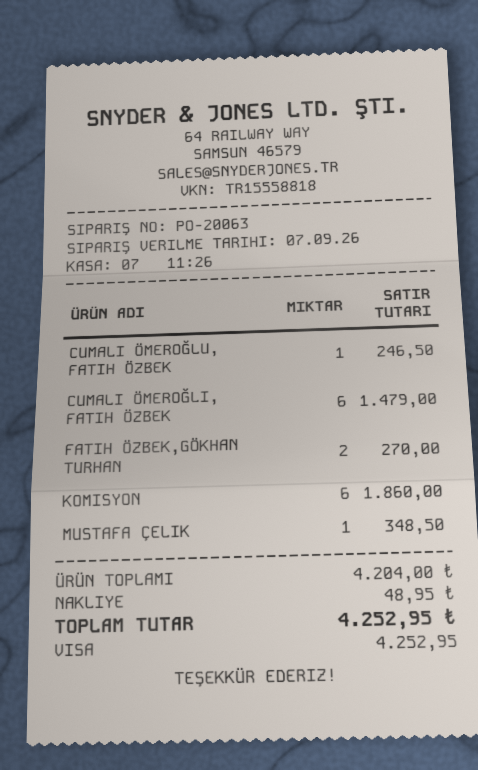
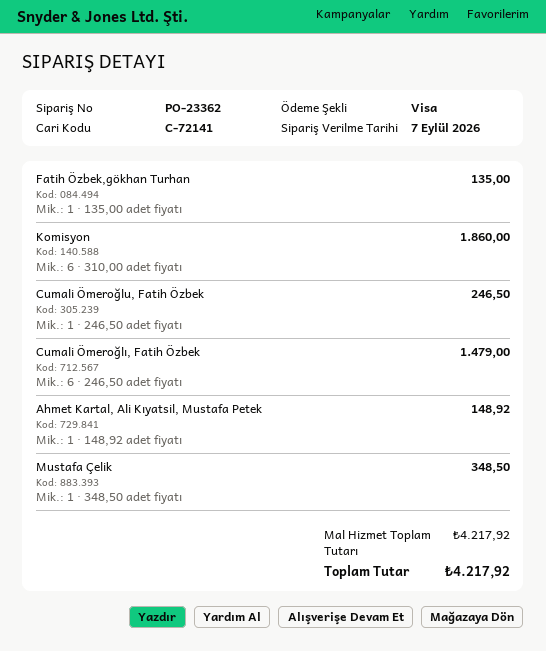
order number: PO-20063 -> PO-23362
FATIH ÖZBEK,GÖKHAN TURHAN: 2 for 270.00 -> 1 for 135.00
Ahmet Kartal, Ali Kıyatsil, Mustafa Petek: none -> 1 for 148.92
subtotal: 4204.00 -> 4217.92
shipping: 48.95 -> none
total: 4252.95 -> 4217.92

